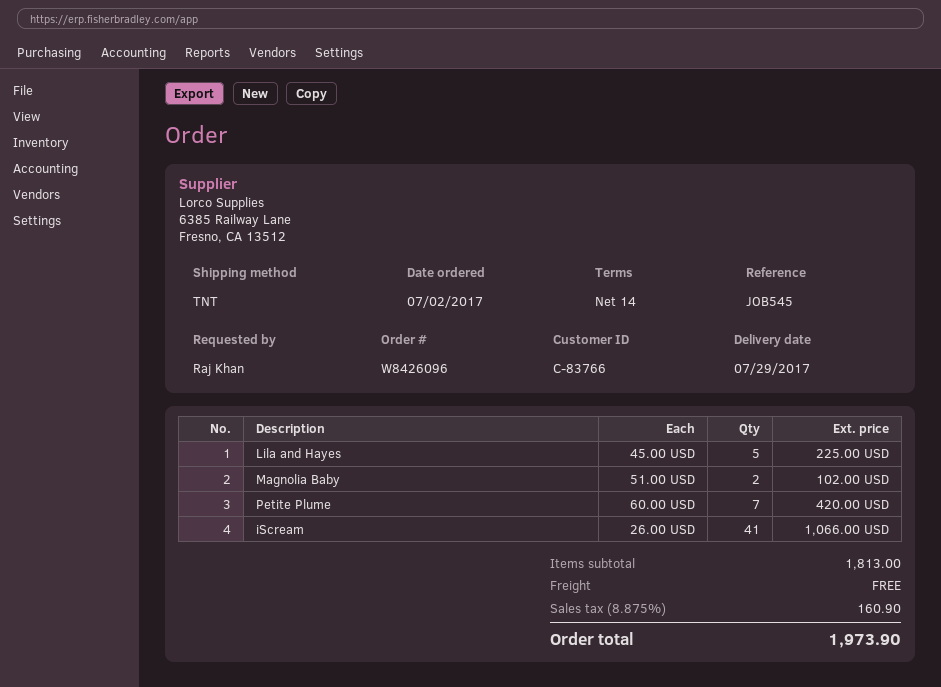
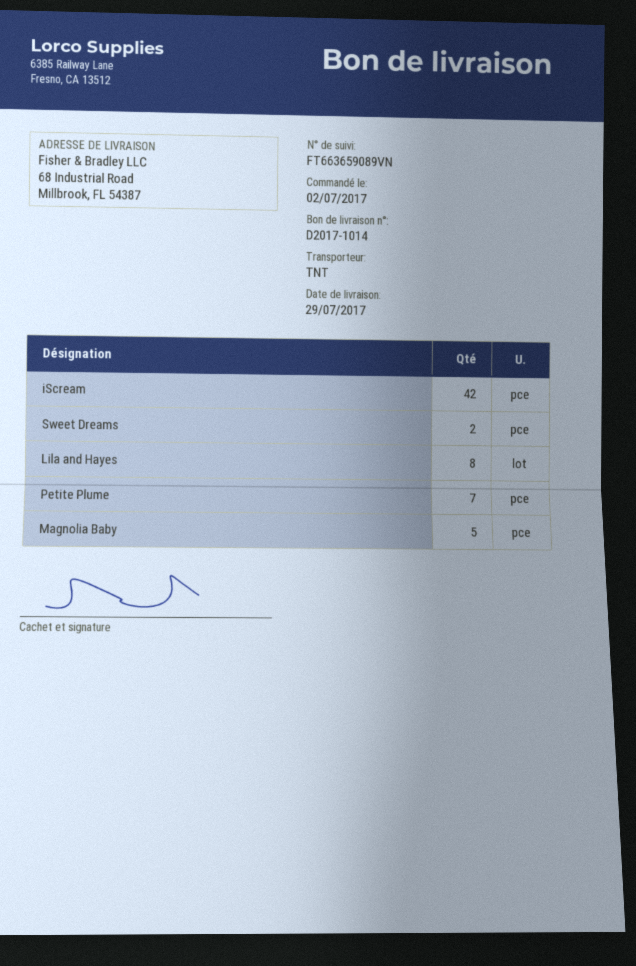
Lila and Hayes: 5 -> 8
Magnolia Baby: 2 -> 5
iScream: 41 -> 42
Sweet Dreams: none -> 2

